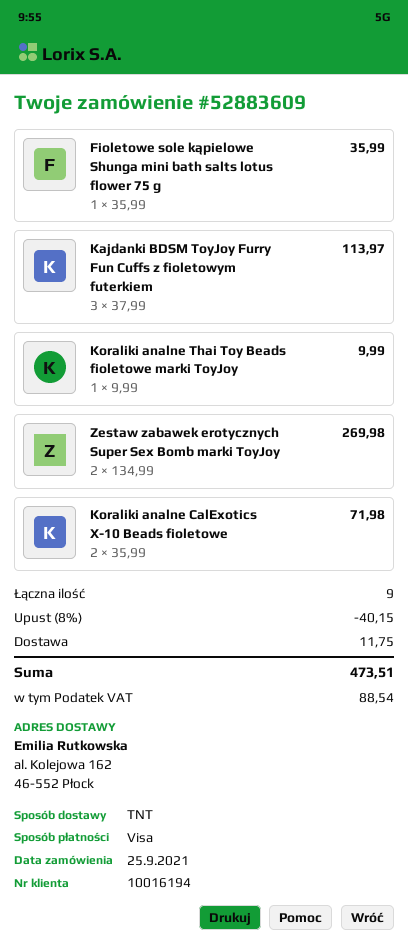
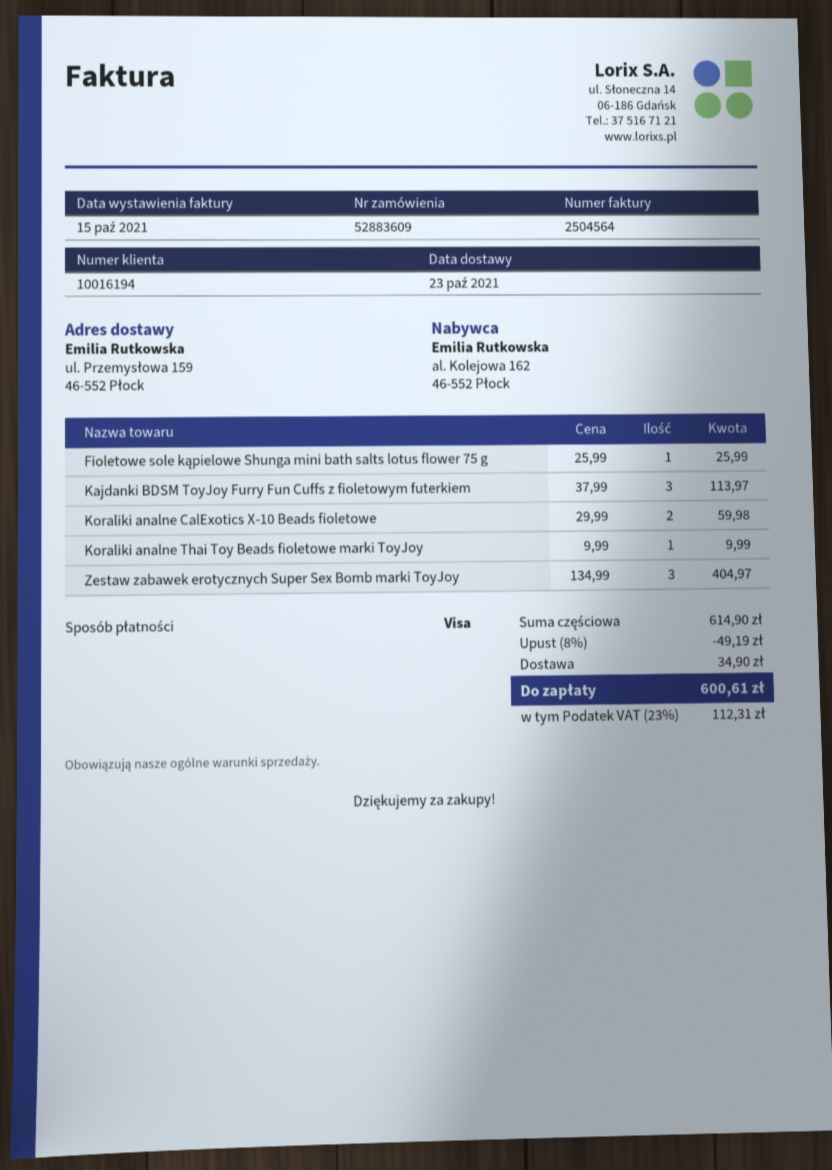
ship to: al. Kolejowa 162, 46-552 Płock -> ul. Przemysłowa 159, 46-552 Płock
Fioletowe sole kąpielowe Shunga mini bath salts lotus flower 75 g: 1 x 35.99 = 35.99 -> 1 x 25.99 = 25.99
Zestaw zabawek erotycznych Super Sex Bomb marki ToyJoy: 2 x 134.99 = 269.98 -> 3 x 134.99 = 404.97
Koraliki analne CalExotics X-10 Beads fioletowe: 2 x 35.99 = 71.98 -> 2 x 29.99 = 59.98
discount: 8% = 40.15 -> 8% = 49.19
shipping: 11.75 -> 34.90
tax: 88.54 -> 112.31
total: 473.51 -> 600.61

